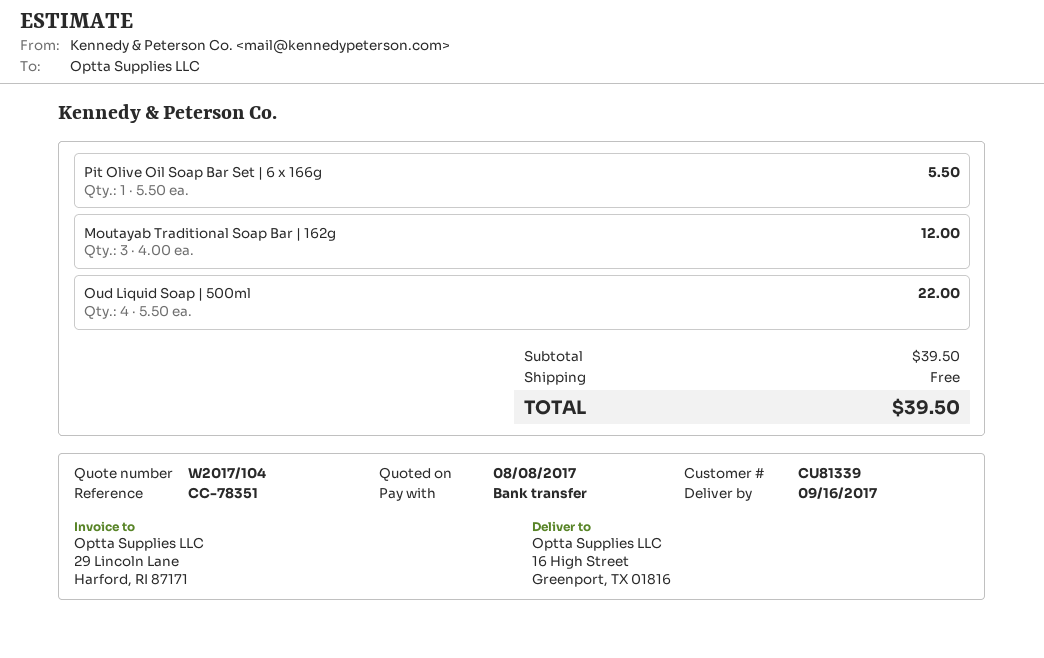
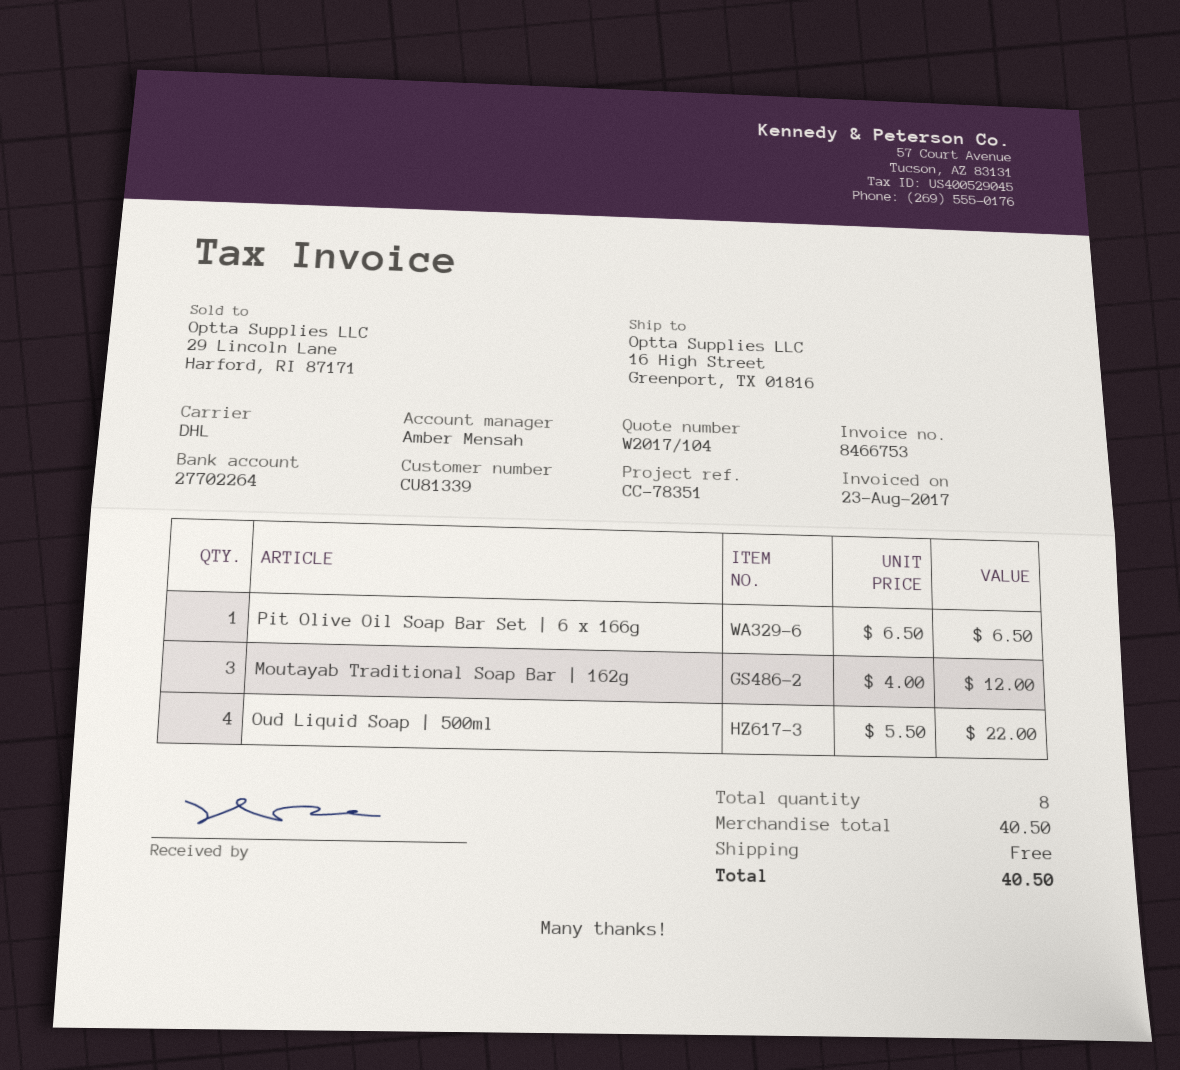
Pit Olive Oil Soap Bar Set | 6 x 166g: 1 x 5.50 = 5.50 -> 1 x 6.50 = 6.50
subtotal: 39.50 -> 40.50
total: 39.50 -> 40.50

